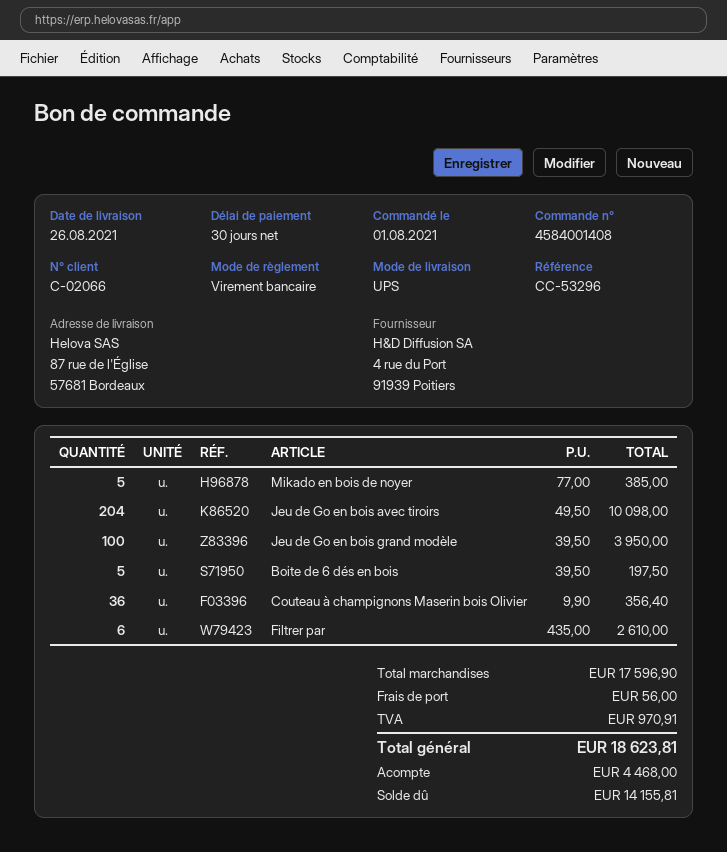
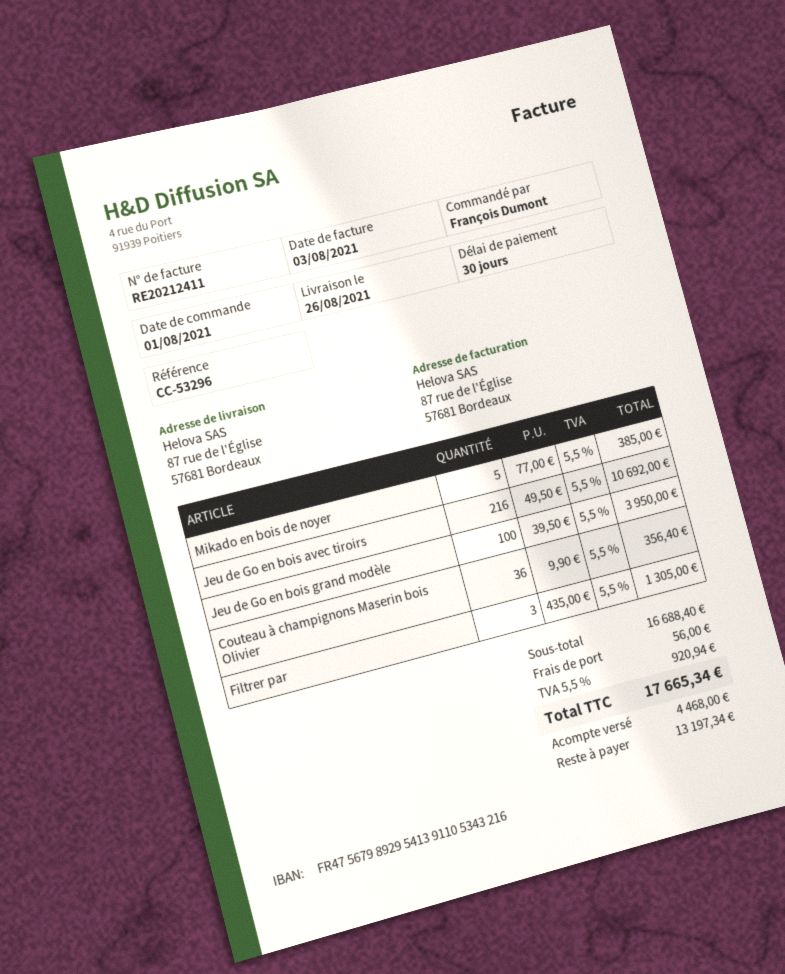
Jeu de Go en bois avec tiroirs: 204 x 49.50 = 10098.00 -> 216 x 49.50 = 10692.00
Boite de 6 dés en bois: 5 x 39.50 = 197.50 -> none
Filtrer par: 6 x 435.00 = 2610.00 -> 3 x 435.00 = 1305.00
subtotal: 17596.90 -> 16688.40
tax: 970.91 -> 920.94
total: 18623.81 -> 17665.34
balance: 14155.81 -> 13197.34

